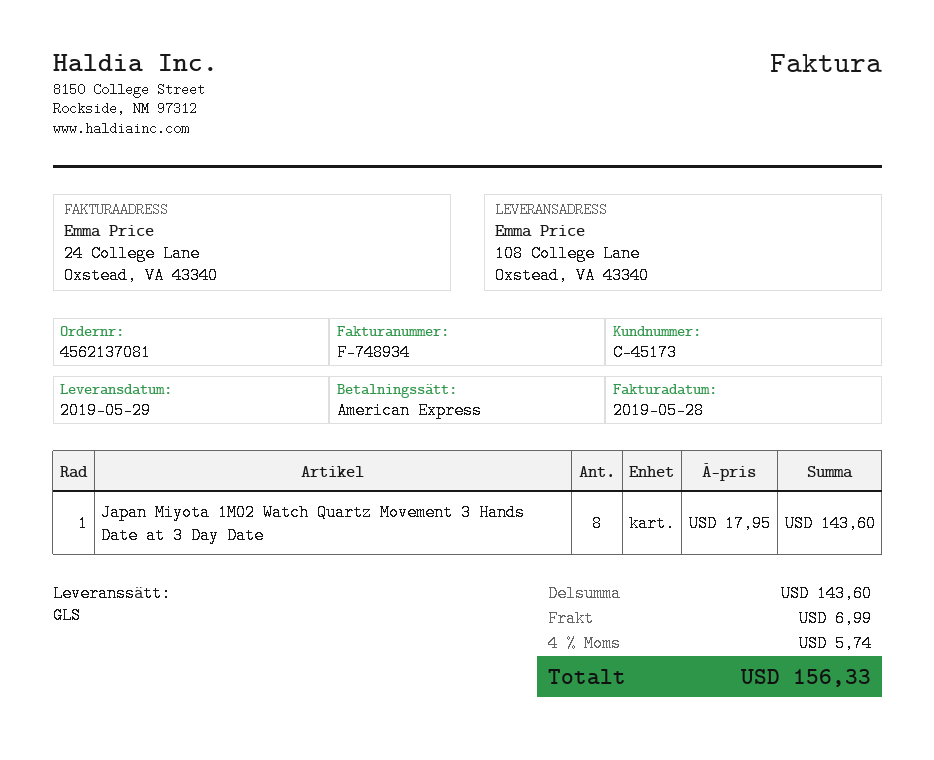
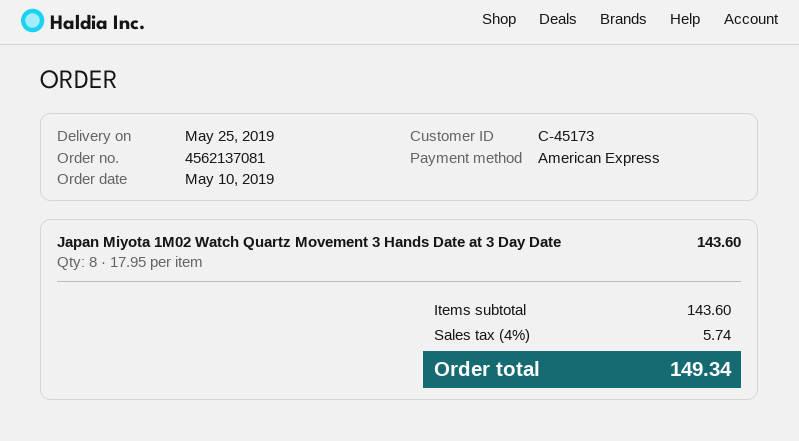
delivery date: 2019-05-29 -> 2019-05-25
shipping: 6.99 -> none
total: 156.33 -> 149.34

